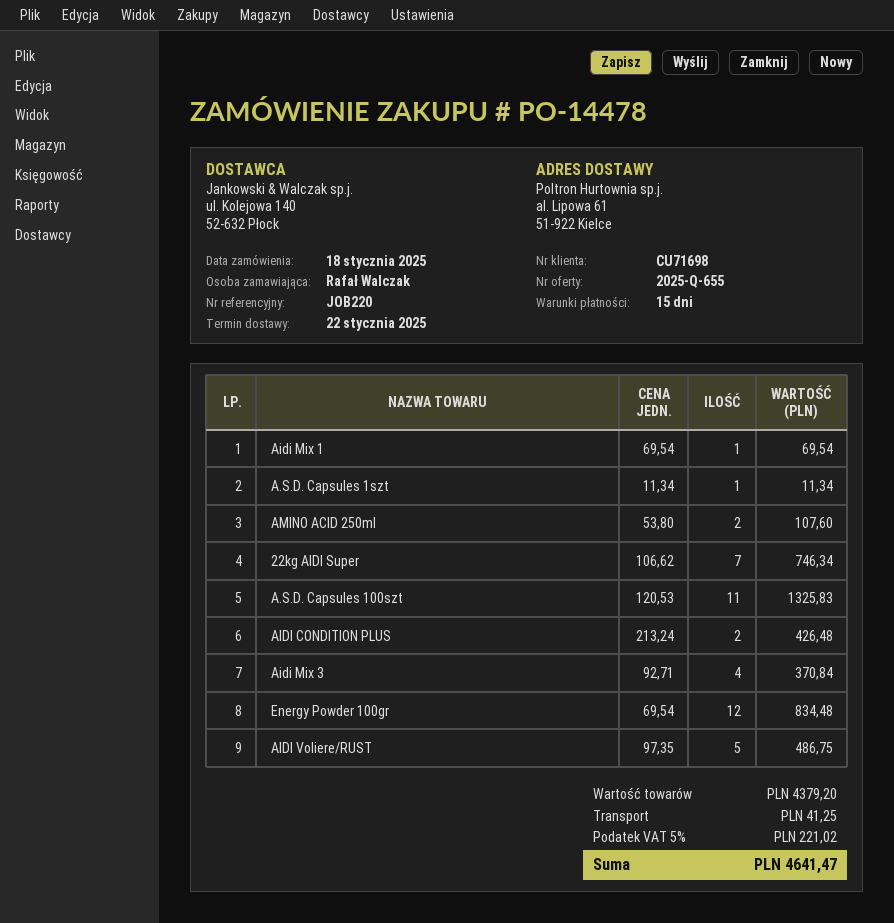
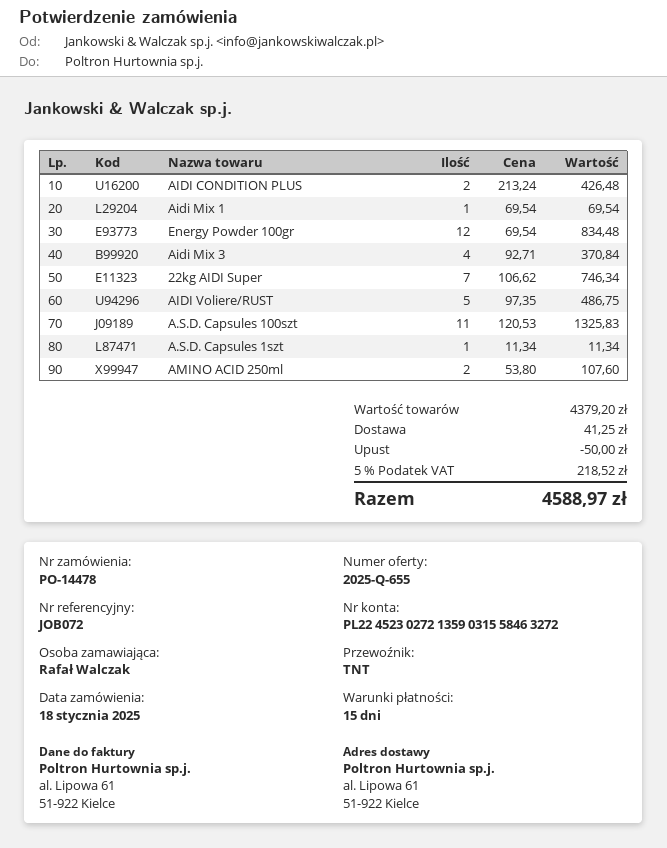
reference: JOB220 -> JOB072
discount: none -> 50.00
tax: 5% = 221.02 -> 5% = 218.52
total: 4641.47 -> 4588.97

